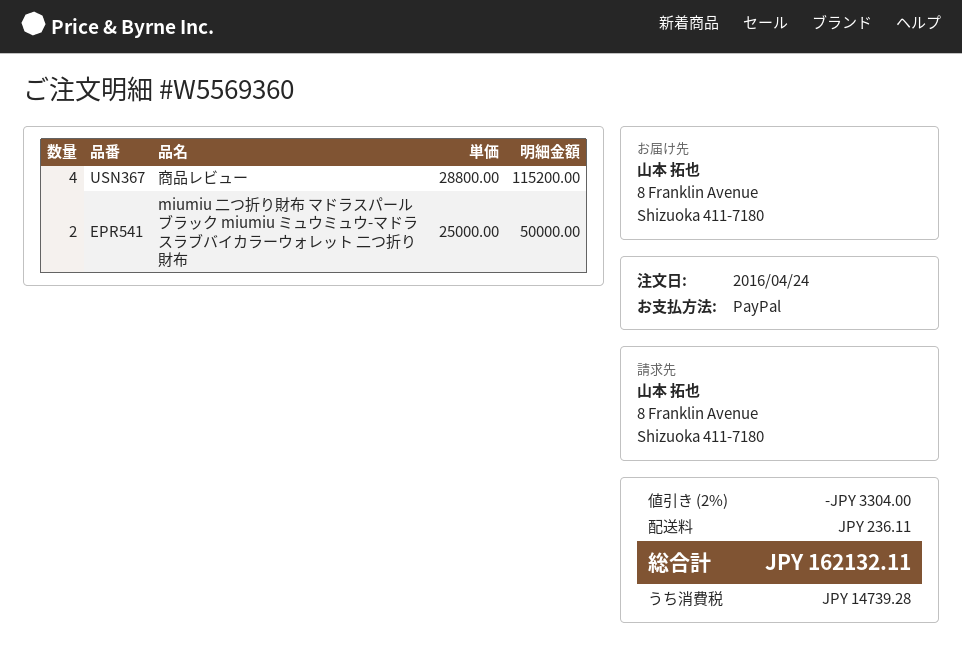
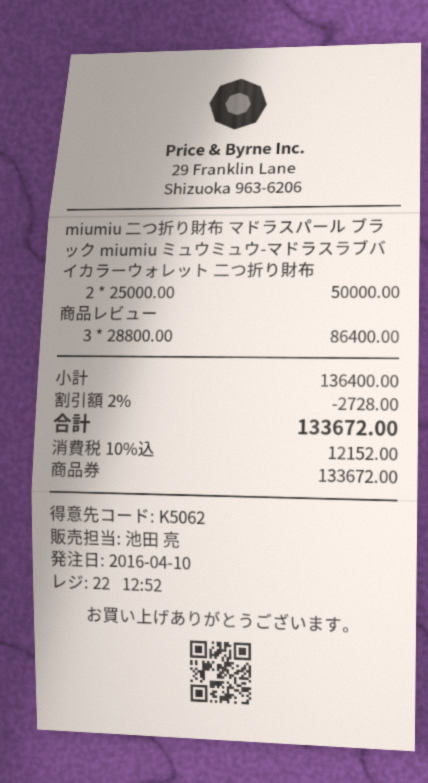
order date: 2016-04-24 -> 2016-04-10
payment method: PayPal -> gift card
商品レビュー: 4 x 28800.00 = 115200.00 -> 3 x 28800.00 = 86400.00
discount: 2% = 3304.00 -> 2% = 2728.00
shipping: 236.11 -> none
tax: 14739.28 -> 12152.00
total: 162132.11 -> 133672.00

